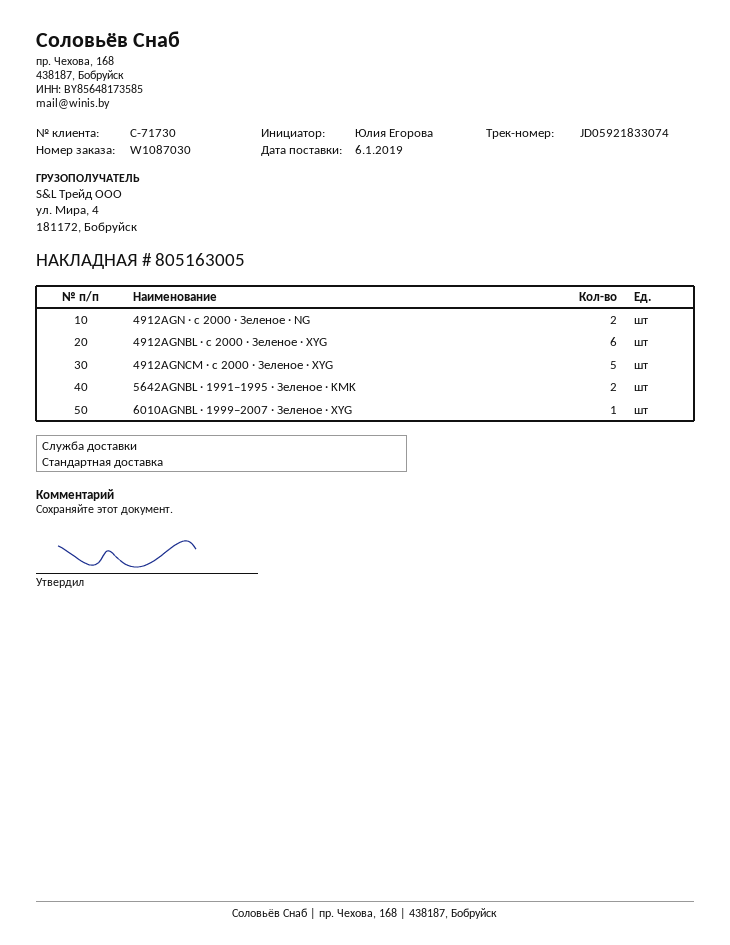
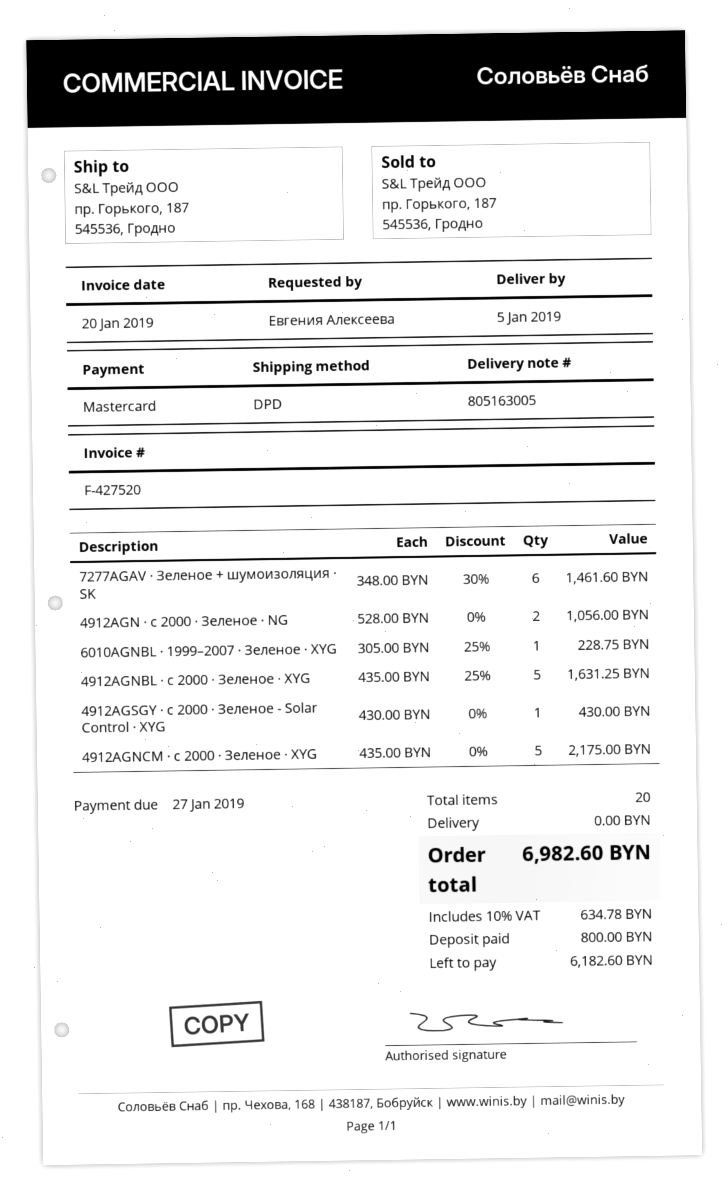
delivery date: 2019-01-06 -> 2019-01-05
ordered by: Юлия Егорова -> Евгения Алексеева
shipping method: standard -> DPD
ship to: ул. Мира, 4, 181172, Бобруйск -> пр. Горького, 187, 545536, Гродно
4912AGNBL · с 2000 · Зеленое · XYG: 6 -> 5
5642AGNBL · 1991–1995 · Зеленое · KMK: 2 -> none
7277AGAV · Зеленое + шумоизоляция · SK: none -> 6
4912AGSGY · с 2000 · Зеленое - Solar Control · XYG: none -> 1

